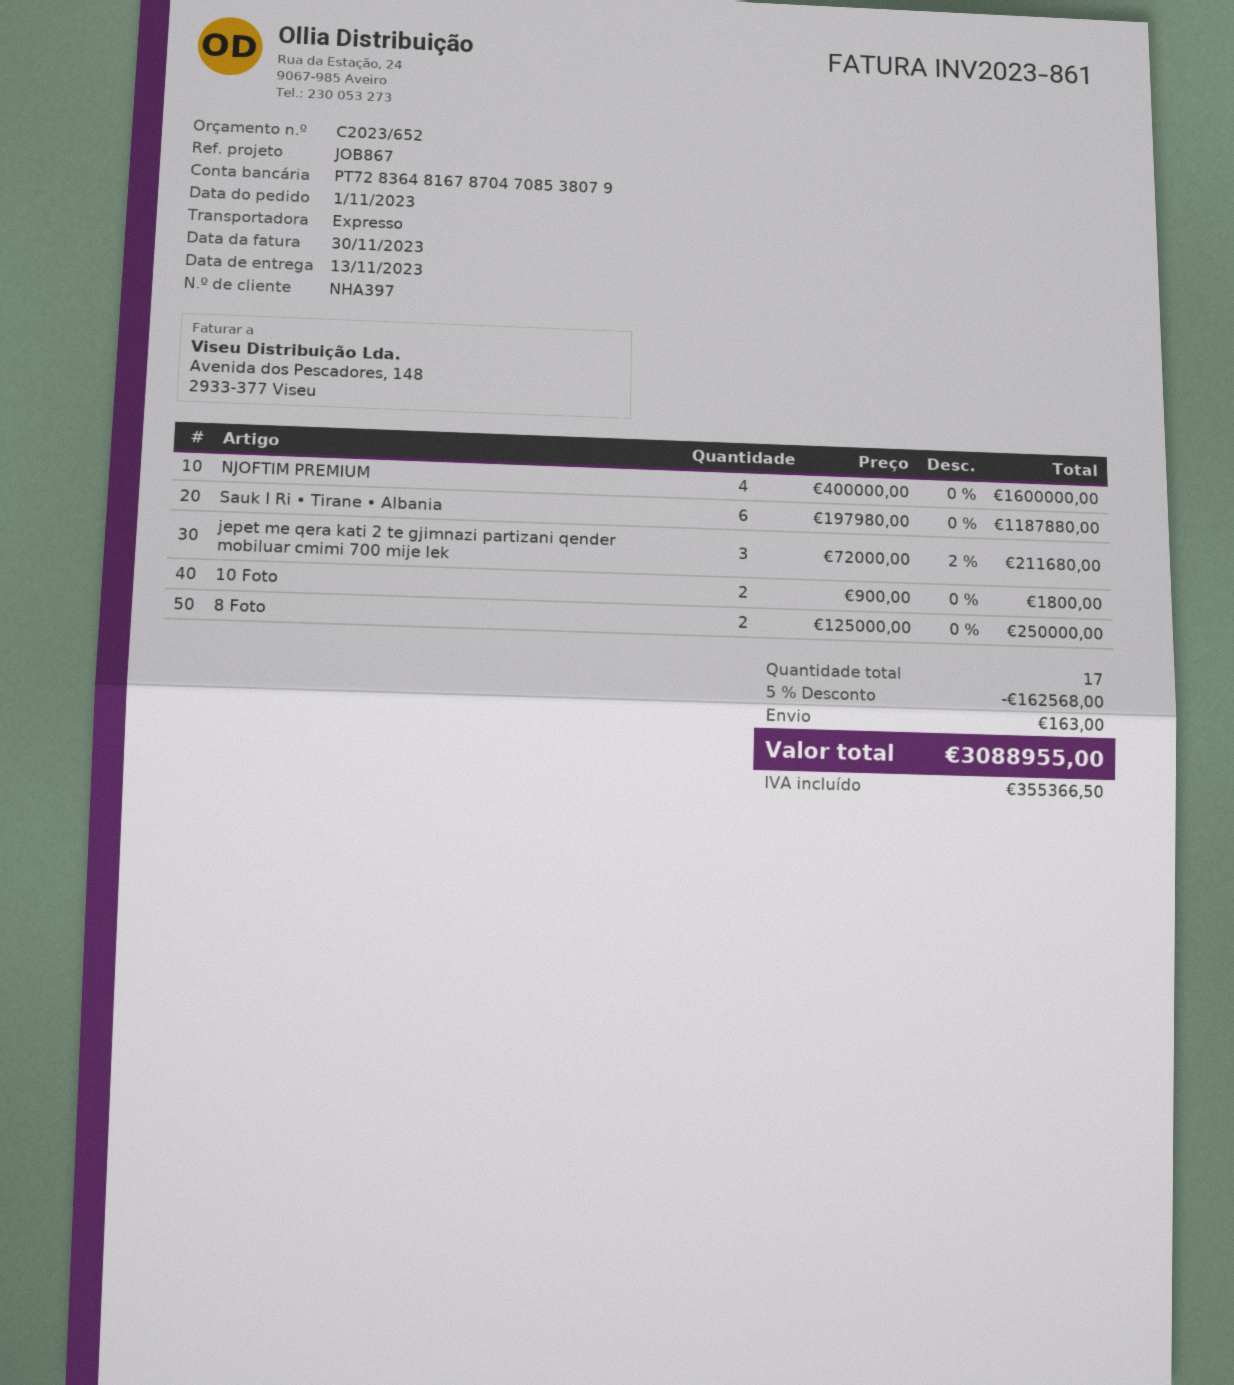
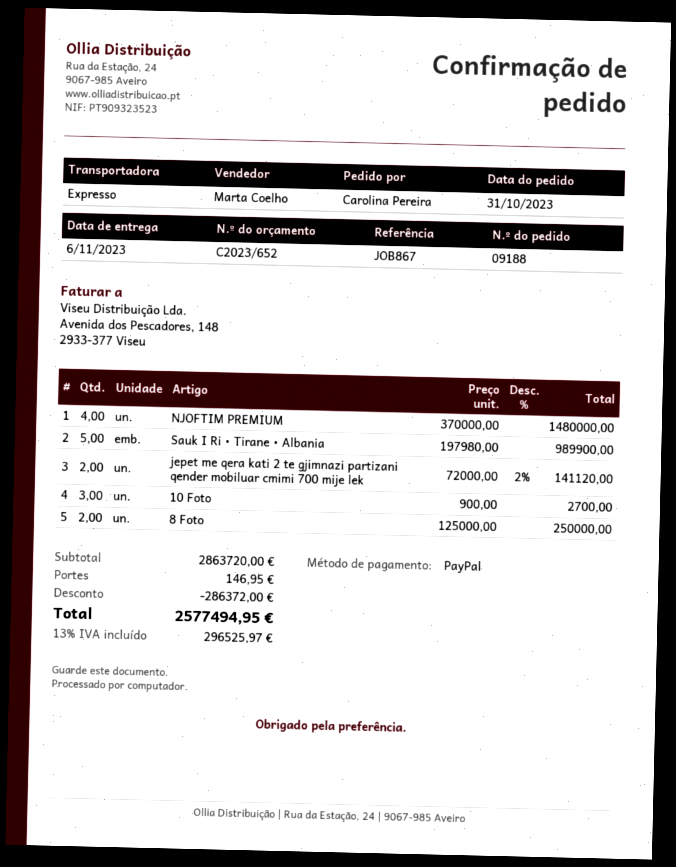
order date: 2023-11-01 -> 2023-10-31
delivery date: 2023-11-13 -> 2023-11-06
NJOFTIM PREMIUM: 4 x 400000.00 = 1600000.00 -> 4 x 370000.00 = 1480000.00
Sauk I Ri • Tirane • Albania: 6 x 197980.00 = 1187880.00 -> 5 x 197980.00 = 989900.00
jepet me qera kati 2 te gjimnazi partizani qender mobiluar cmimi 700 mije lek: 3 x 72000.00 - 2% = 211680.00 -> 2 x 72000.00 - 2% = 141120.00
10 Foto: 2 x 900.00 = 1800.00 -> 3 x 900.00 = 2700.00
discount: 162568.00 -> 286372.00
shipping: 163.00 -> 146.95
tax: 355366.50 -> 296525.97
total: 3088955.00 -> 2577494.95

